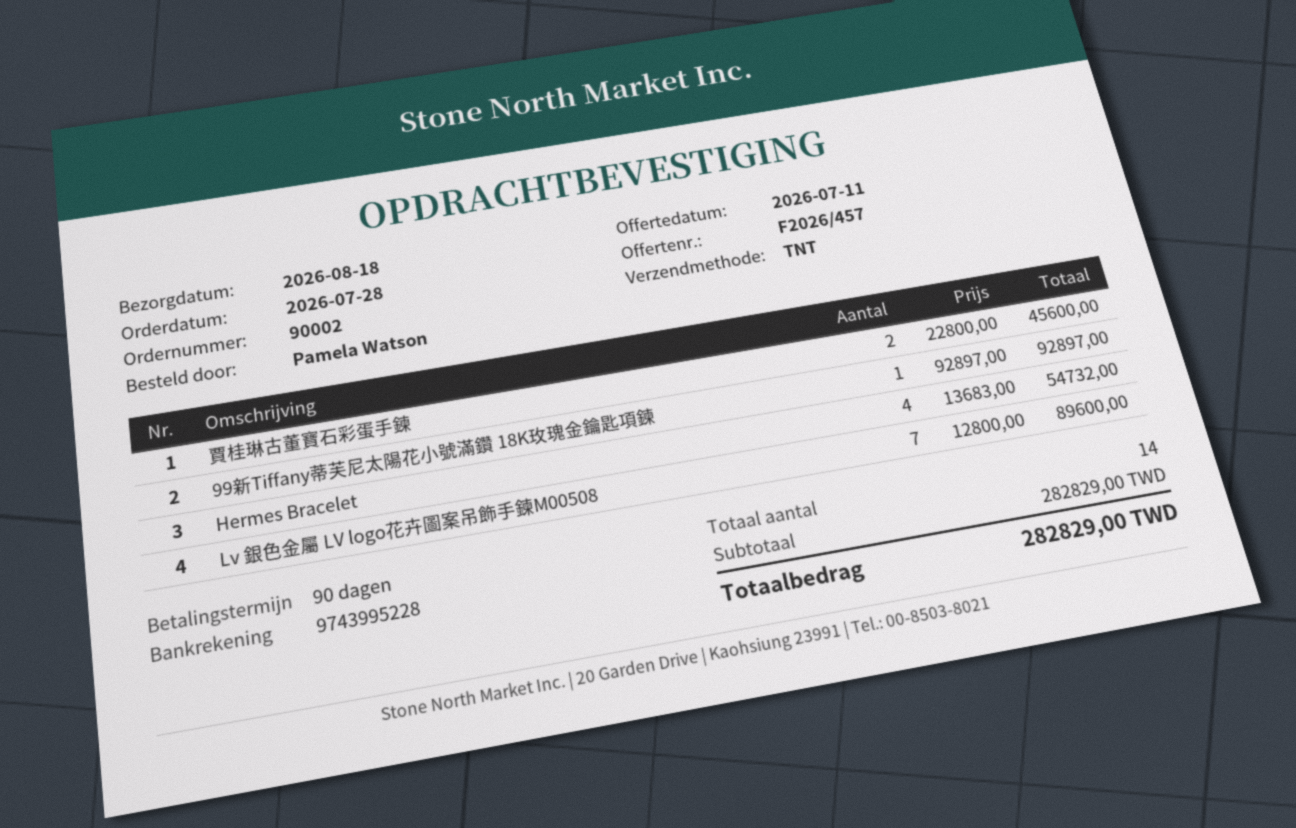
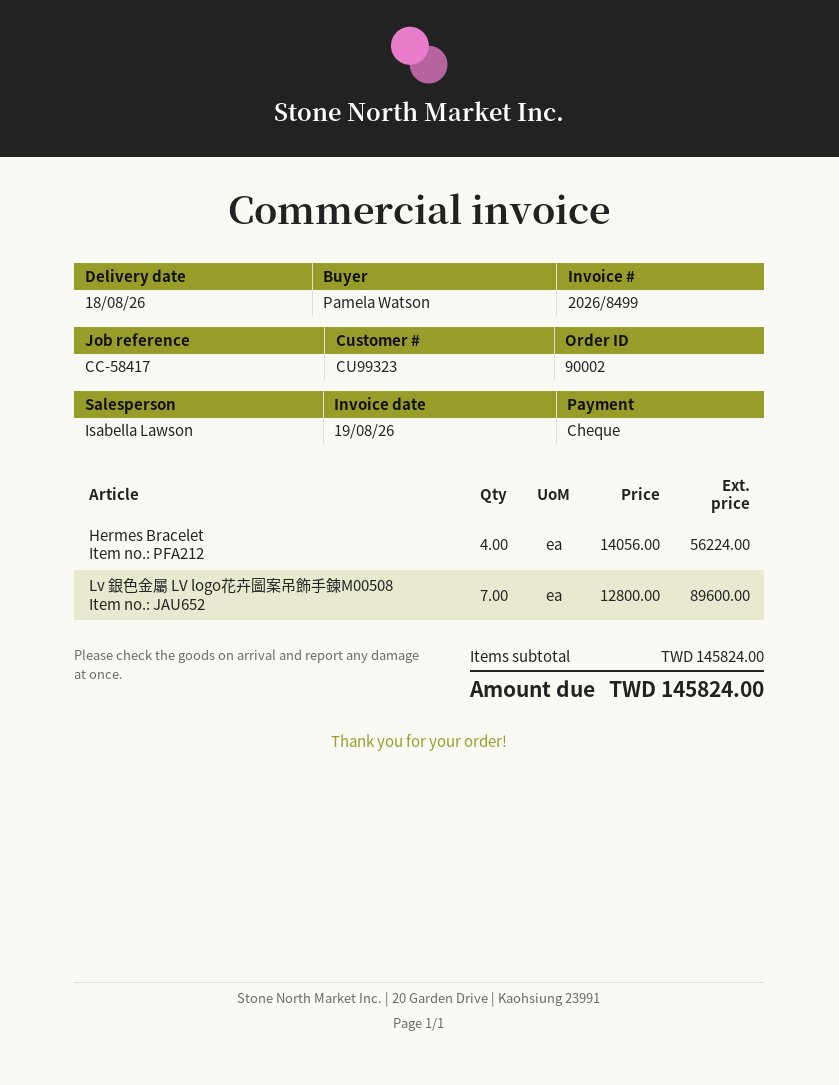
賈桂琳古董寶石彩蛋手鍊: 2 x 22800.00 = 45600.00 -> none
99新Tiffany蒂芙尼太陽花小號滿鑽 18K玫瑰金鑰匙項鍊: 1 x 92897.00 = 92897.00 -> none
Hermes Bracelet: 4 x 13683.00 = 54732.00 -> 4 x 14056.00 = 56224.00
subtotal: 282829.00 -> 145824.00
total: 282829.00 -> 145824.00

